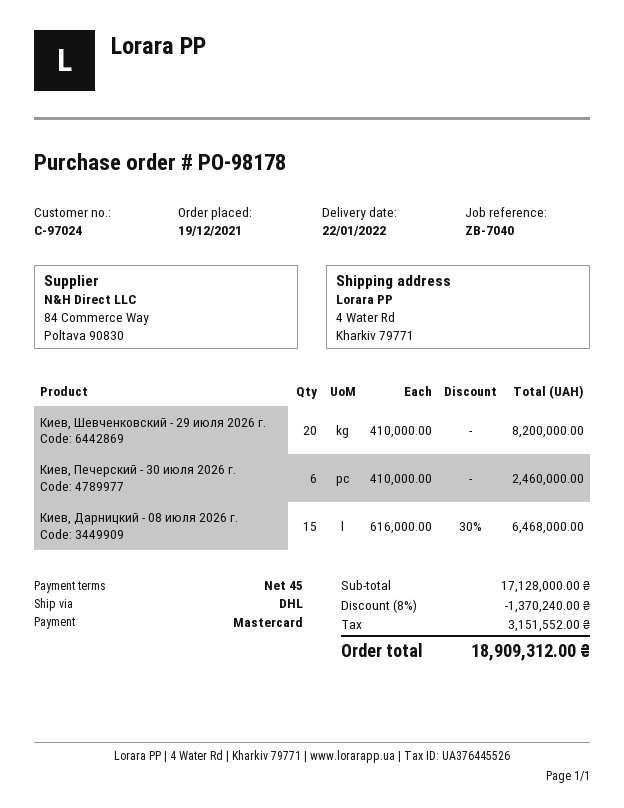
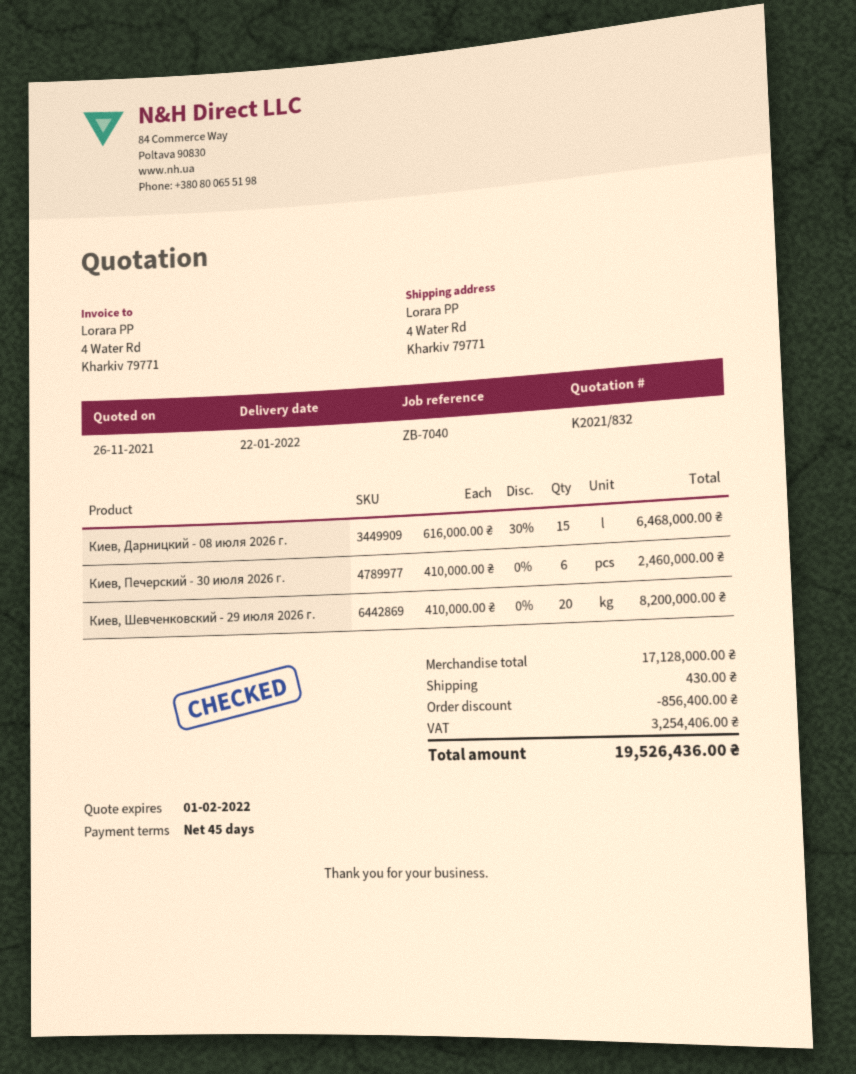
discount: 1370240.00 -> 856400.00
shipping: none -> 430.00
tax: 3151552.00 -> 3254406.00
total: 18909312.00 -> 19526436.00

